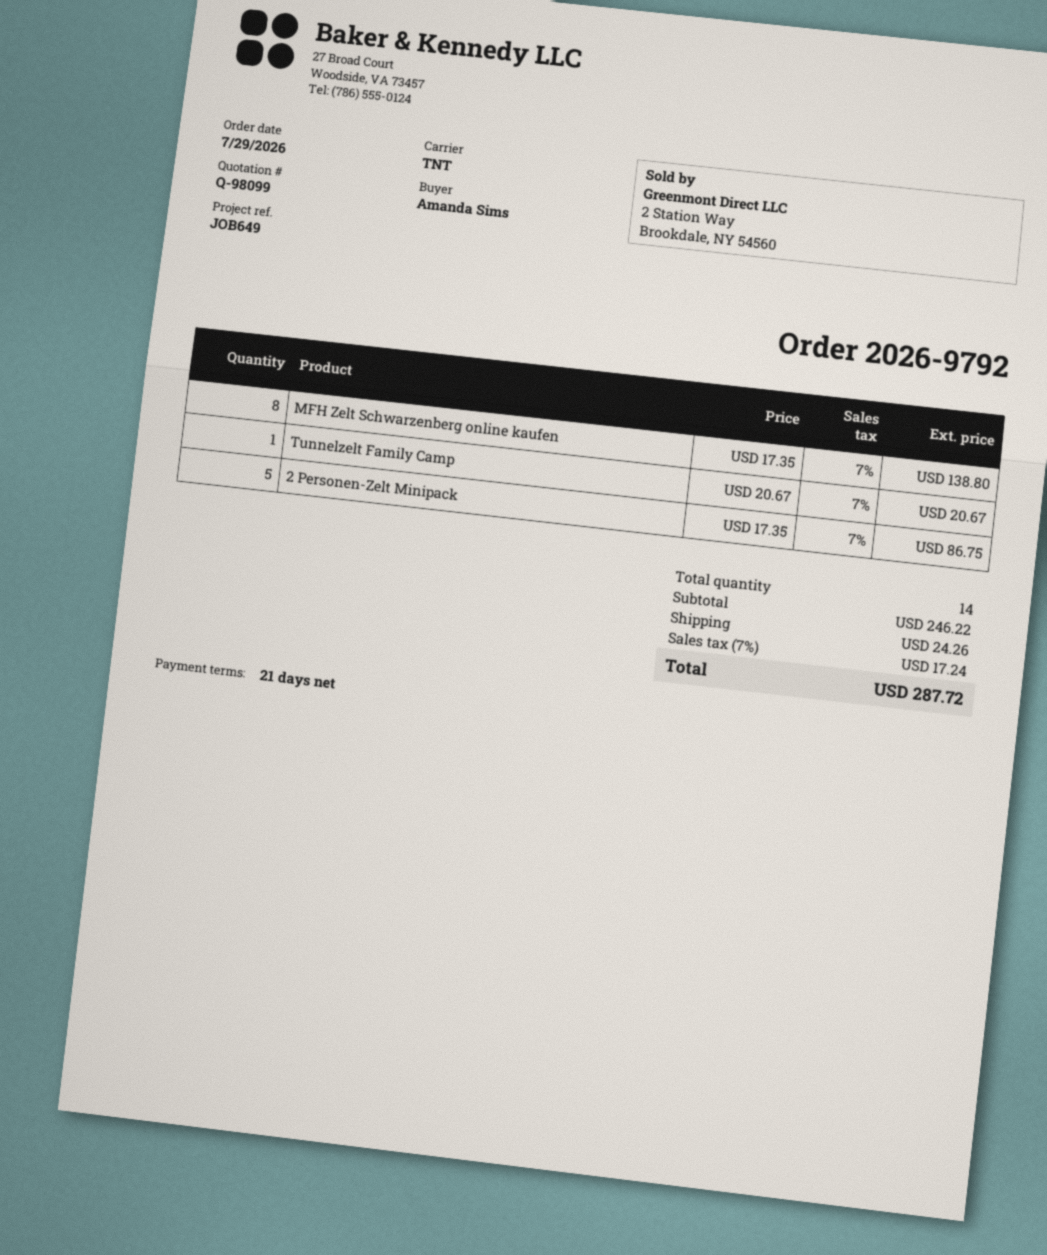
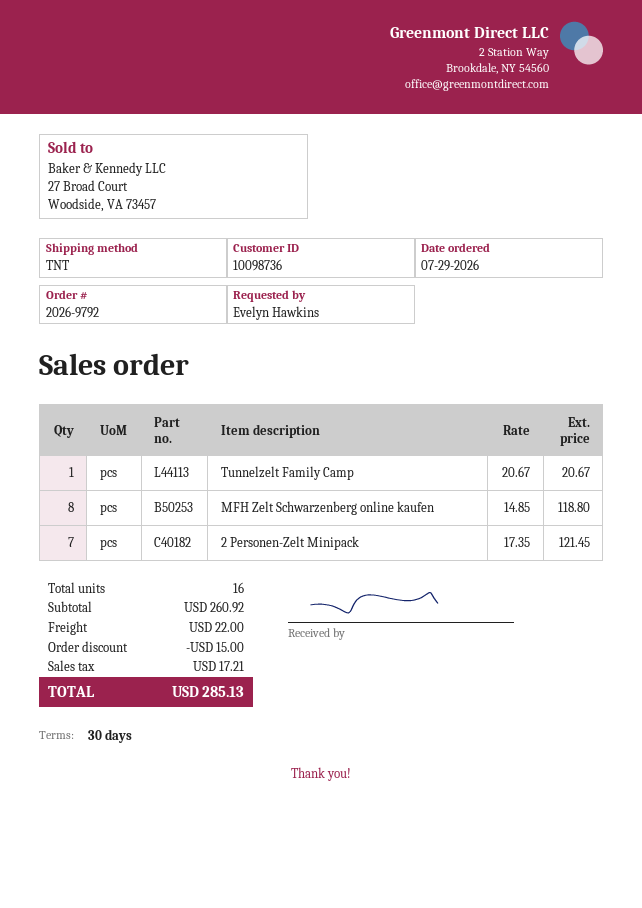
payment terms: 21 days -> 30 days
ordered by: Amanda Sims -> Evelyn Hawkins
MFH Zelt Schwarzenberg online kaufen: 8 x 17.35 = 138.80 -> 8 x 14.85 = 118.80
2 Personen-Zelt Minipack: 5 x 17.35 = 86.75 -> 7 x 17.35 = 121.45
total quantity: 14 -> 16
subtotal: 246.22 -> 260.92
discount: none -> 15.00
shipping: 24.26 -> 22.00
tax: 17.24 -> 17.21
total: 287.72 -> 285.13

